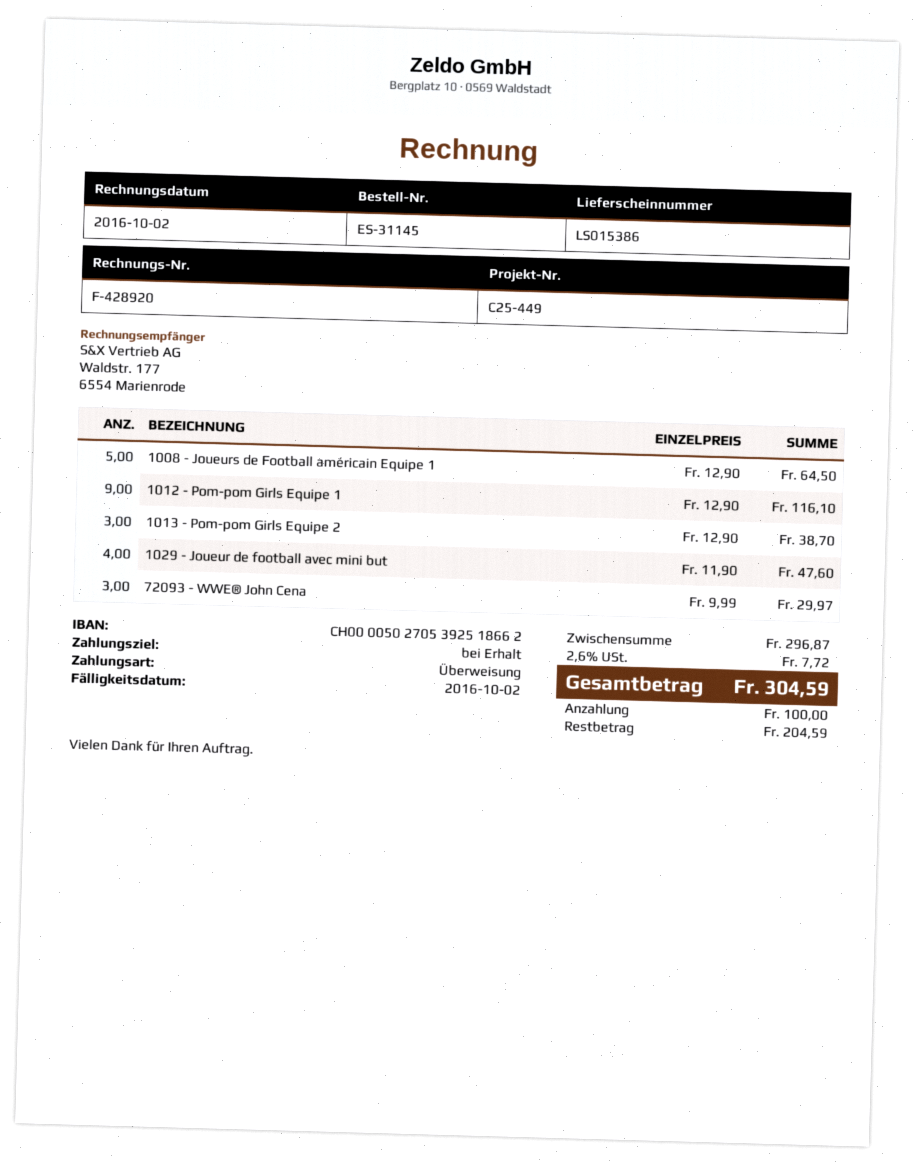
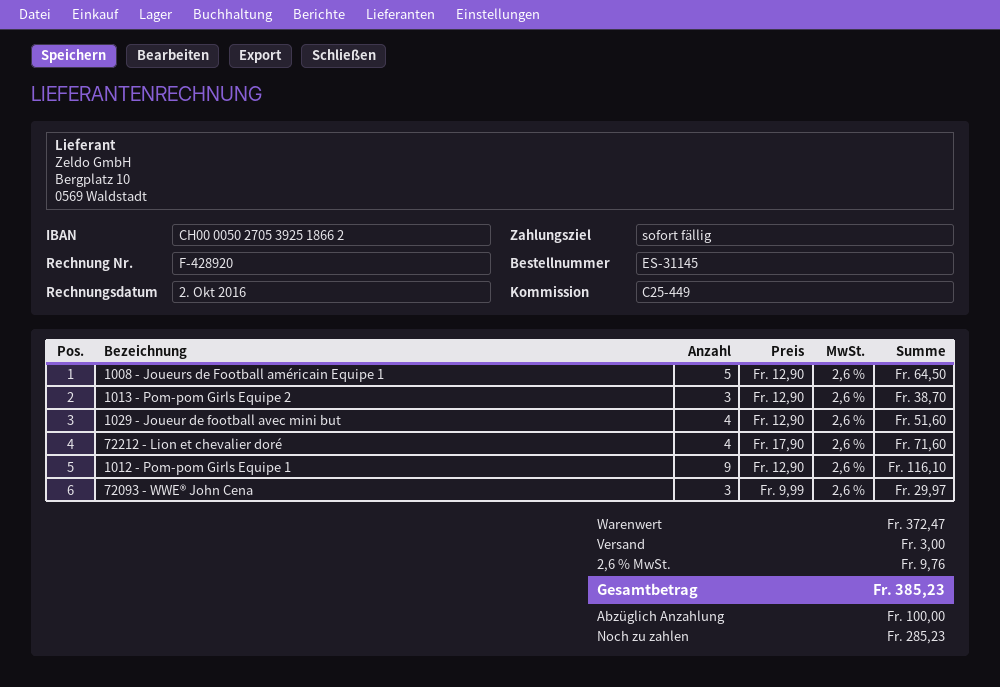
1029 - Joueur de football avec mini but: 4 x 11.90 = 47.60 -> 4 x 12.90 = 51.60
72212 - Lion et chevalier doré: none -> 4 x 17.90 = 71.60
subtotal: 296.87 -> 372.47
shipping: none -> 3.00
tax: 2.6% = 7.72 -> 2.6% = 9.76
total: 304.59 -> 385.23
balance: 204.59 -> 285.23

